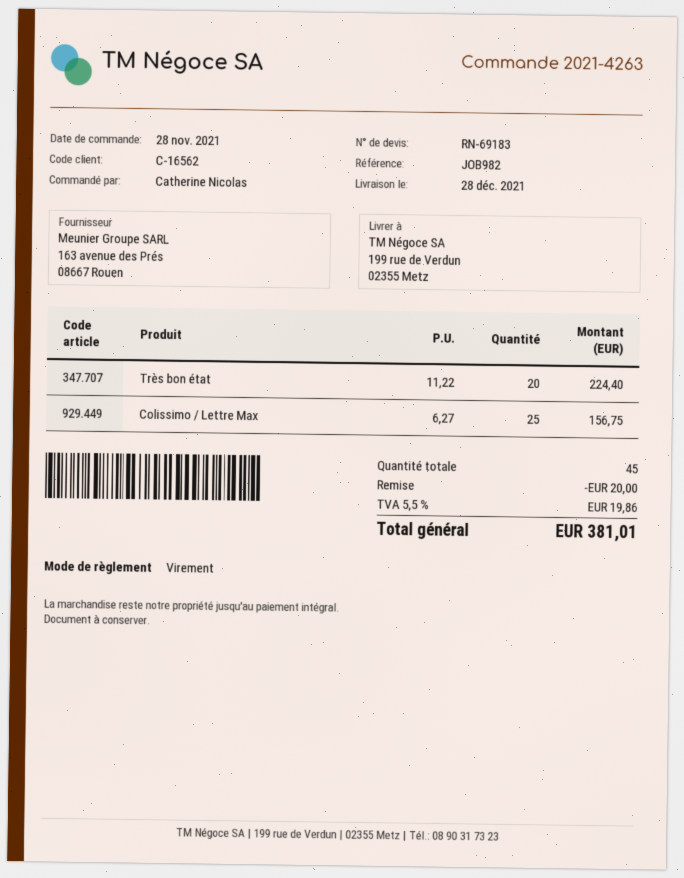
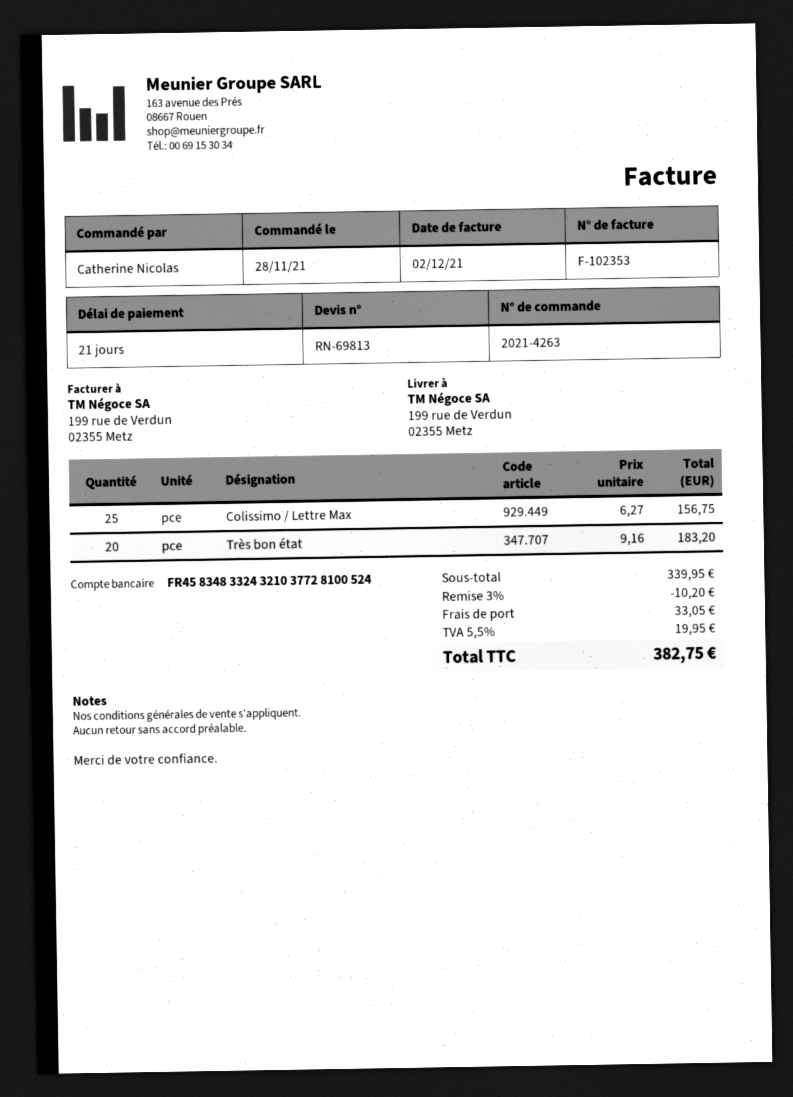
quote number: RN-69183 -> RN-69813
Très bon état: 20 x 11.22 = 224.40 -> 20 x 9.16 = 183.20
discount: 20.00 -> 10.20
shipping: none -> 33.05
tax: 5.5% = 19.86 -> 5.5% = 19.95
total: 381.01 -> 382.75

